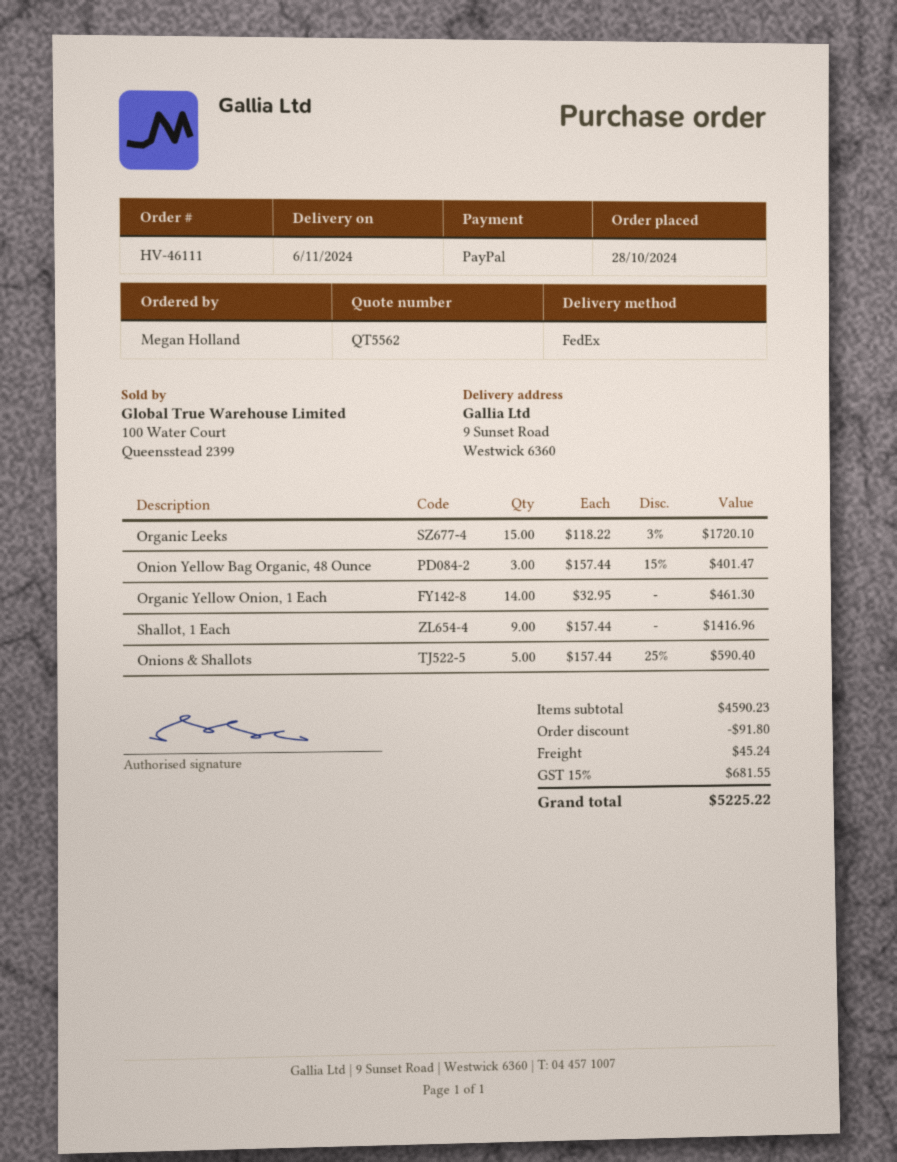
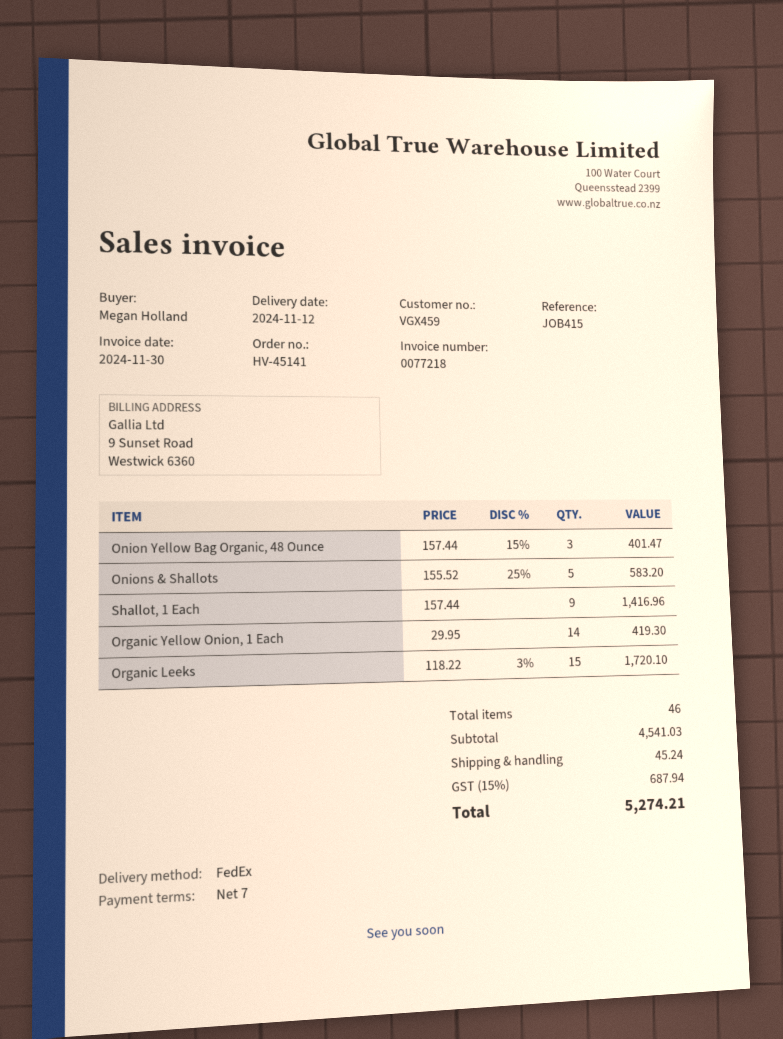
order number: HV-46111 -> HV-45141
delivery date: 2024-11-06 -> 2024-11-12
Organic Yellow Onion, 1 Each: 14 x 32.95 = 461.30 -> 14 x 29.95 = 419.30
Onions & Shallots: 5 x 157.44 - 25% = 590.40 -> 5 x 155.52 - 25% = 583.20
subtotal: 4590.23 -> 4541.03
discount: 91.80 -> none
tax: 15% = 681.55 -> 15% = 687.94
total: 5225.22 -> 5274.21

